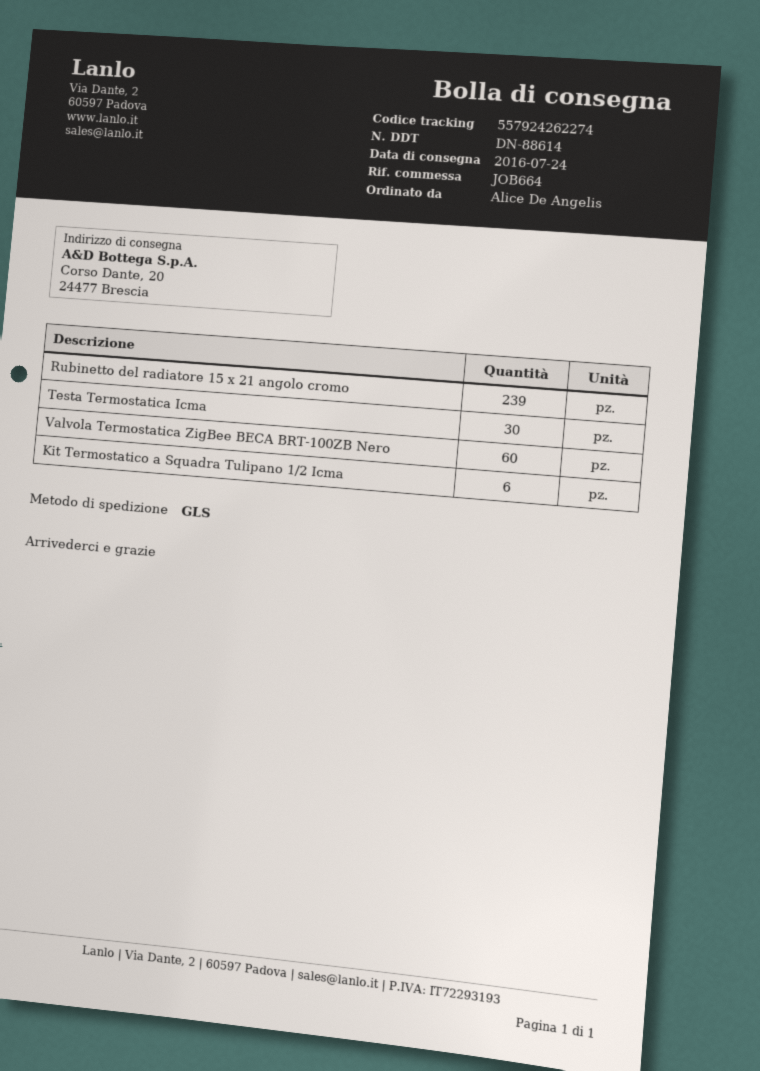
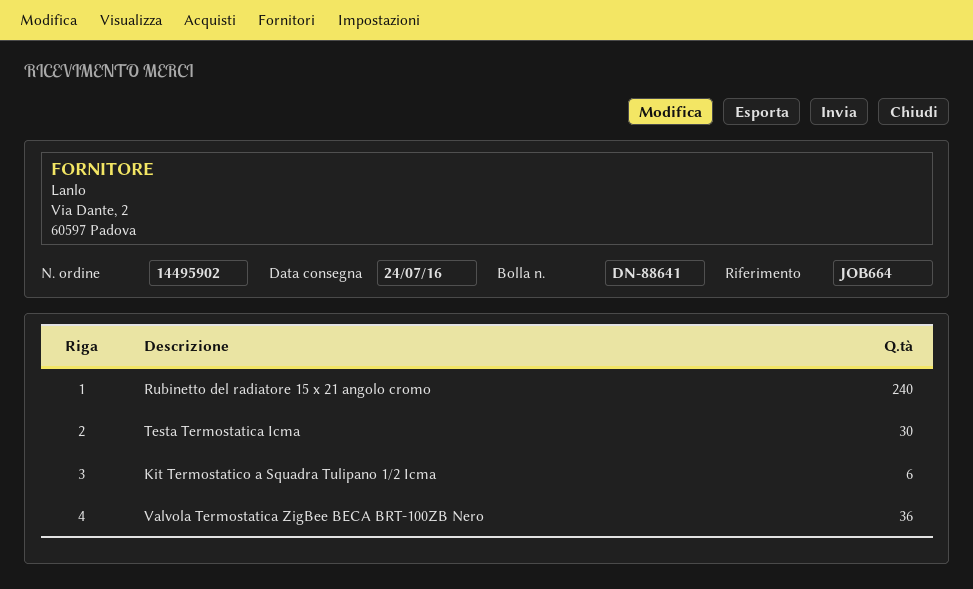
delivery note number: DN-88614 -> DN-88641
Rubinetto del radiatore 15 x 21 angolo cromo: 239 -> 240
Valvola Termostatica ZigBee BECA BRT-100ZB Nero: 60 -> 36

